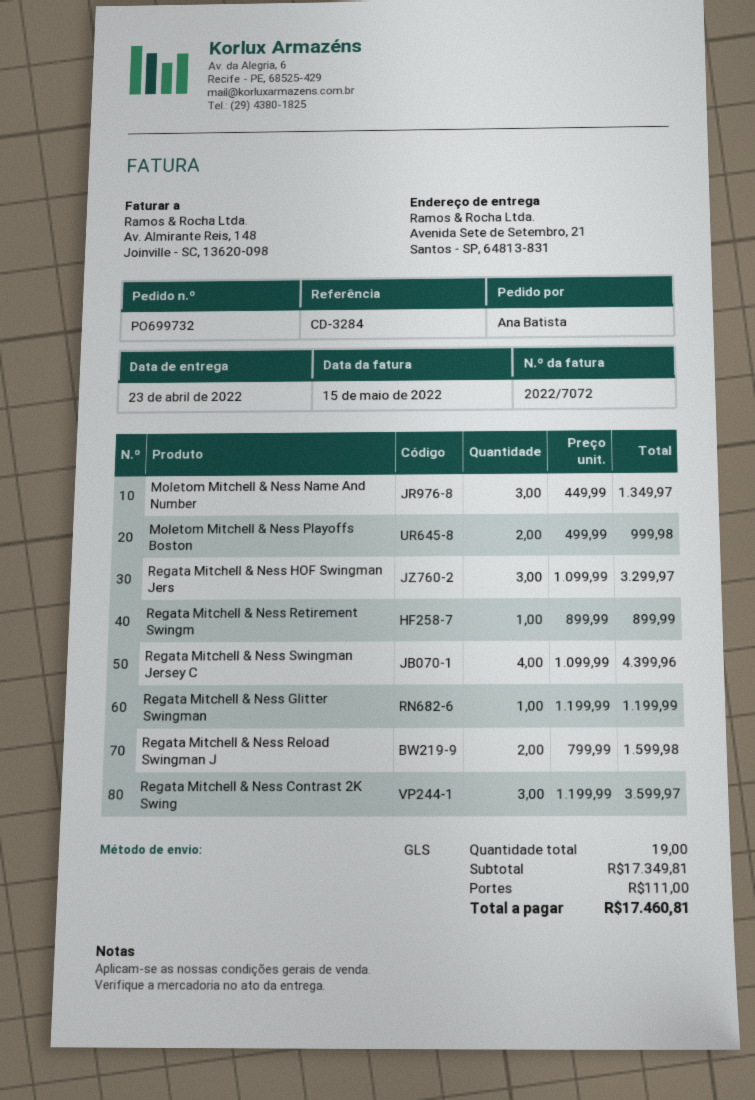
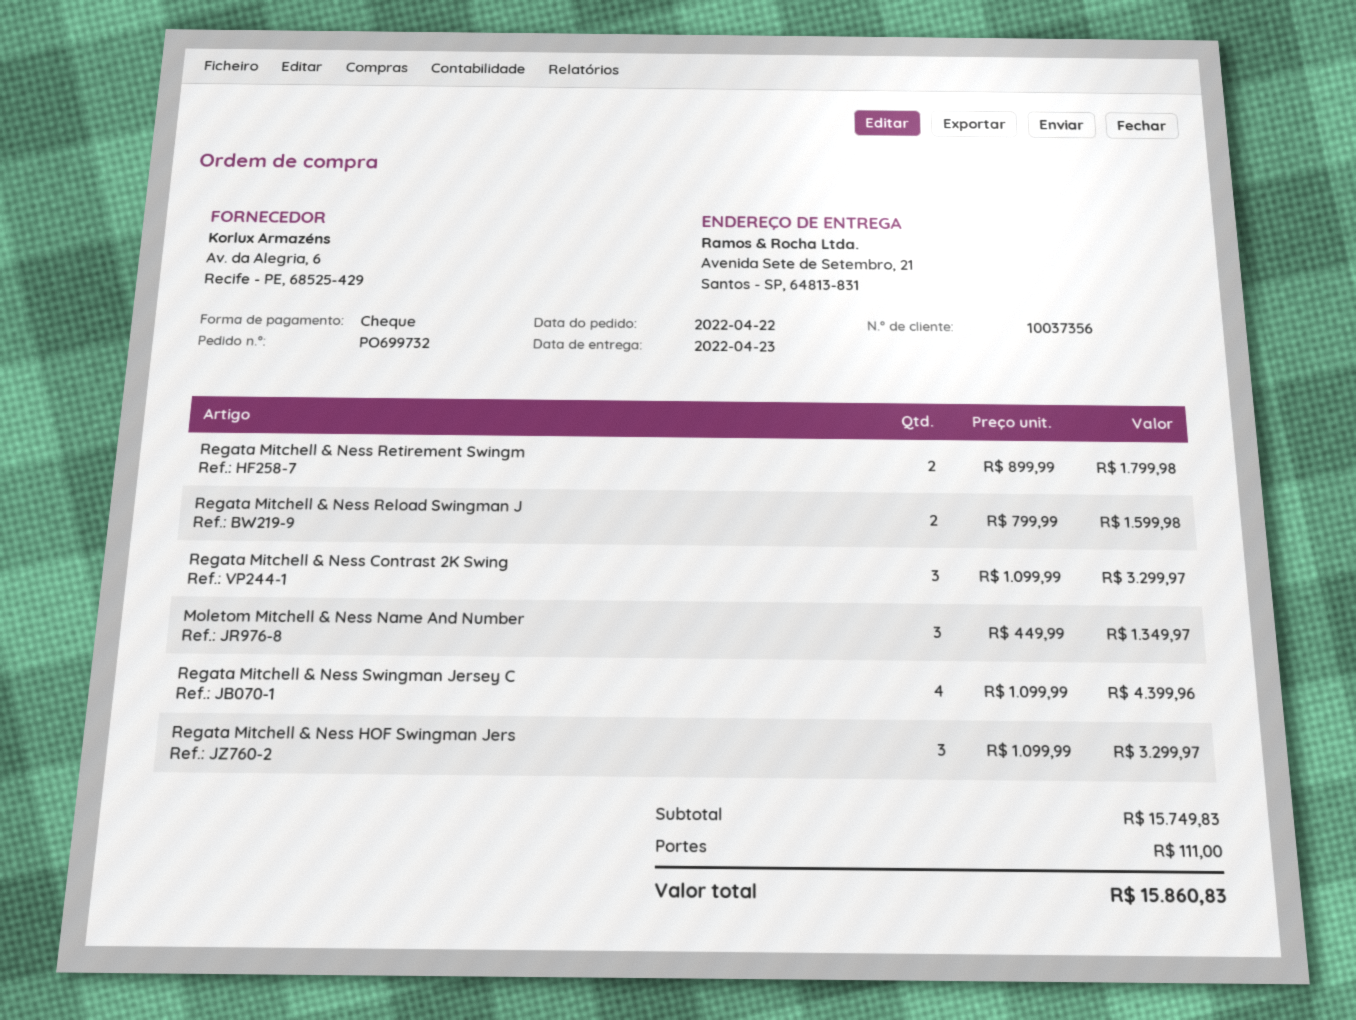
Moletom Mitchell & Ness Playoffs Boston: 2 x 499.99 = 999.98 -> none
Regata Mitchell & Ness Retirement Swingm: 1 x 899.99 = 899.99 -> 2 x 899.99 = 1799.98
Regata Mitchell & Ness Glitter Swingman: 1 x 1199.99 = 1199.99 -> none
Regata Mitchell & Ness Contrast 2K Swing: 3 x 1199.99 = 3599.97 -> 3 x 1099.99 = 3299.97
subtotal: 17349.81 -> 15749.83
total: 17460.81 -> 15860.83

